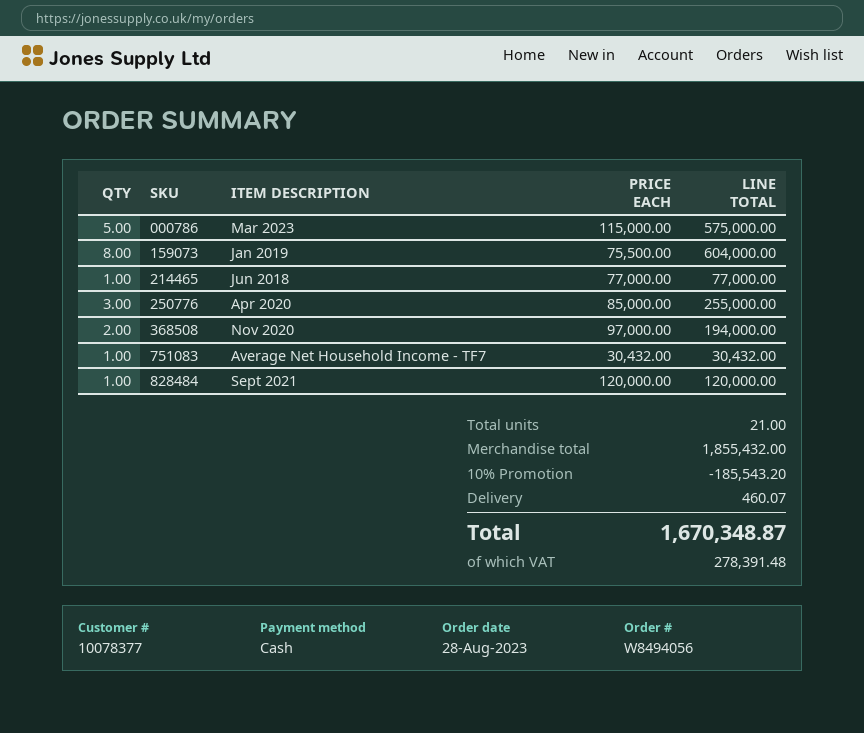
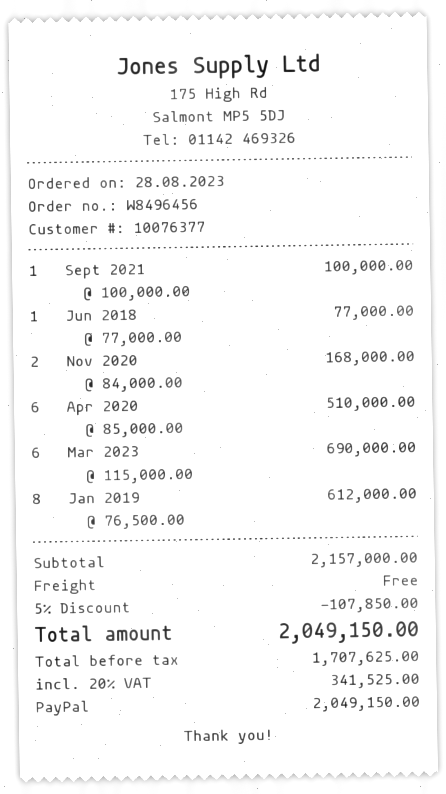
order number: W8494056 -> W8496456
customer number: 10078377 -> 10076377
payment method: cash -> PayPal
Mar 2023: 5 x 115000.00 = 575000.00 -> 6 x 115000.00 = 690000.00
Jan 2019: 8 x 75500.00 = 604000.00 -> 8 x 76500.00 = 612000.00
Apr 2020: 3 x 85000.00 = 255000.00 -> 6 x 85000.00 = 510000.00
Nov 2020: 2 x 97000.00 = 194000.00 -> 2 x 84000.00 = 168000.00
Average Net Household Income - TF7: 1 x 30432.00 = 30432.00 -> none
Sept 2021: 1 x 120000.00 = 120000.00 -> 1 x 100000.00 = 100000.00
subtotal: 1855432.00 -> 2157000.00
discount: 10% = 185543.20 -> 5% = 107850.00
shipping: 460.07 -> 0.00
tax: 278391.48 -> 341525.00
total: 1670348.87 -> 2049150.00

